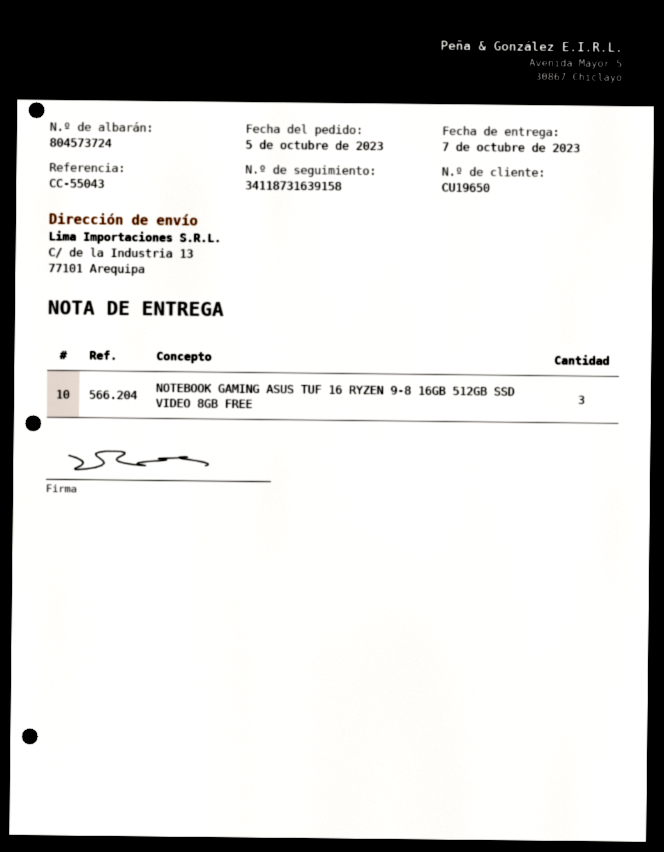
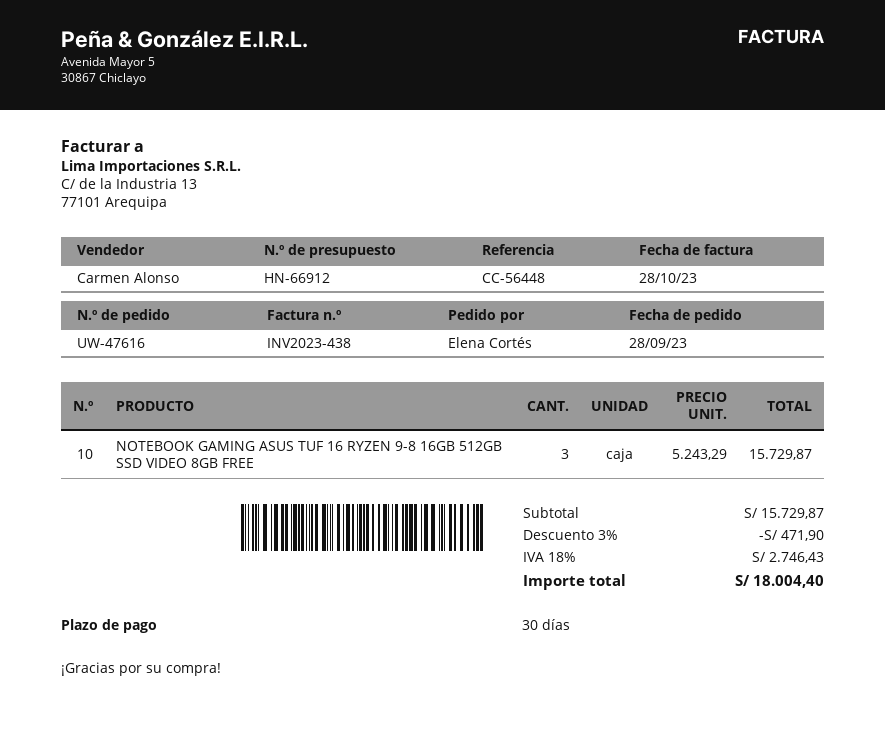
order date: 2023-10-05 -> 2023-09-28
reference: CC-55043 -> CC-56448

